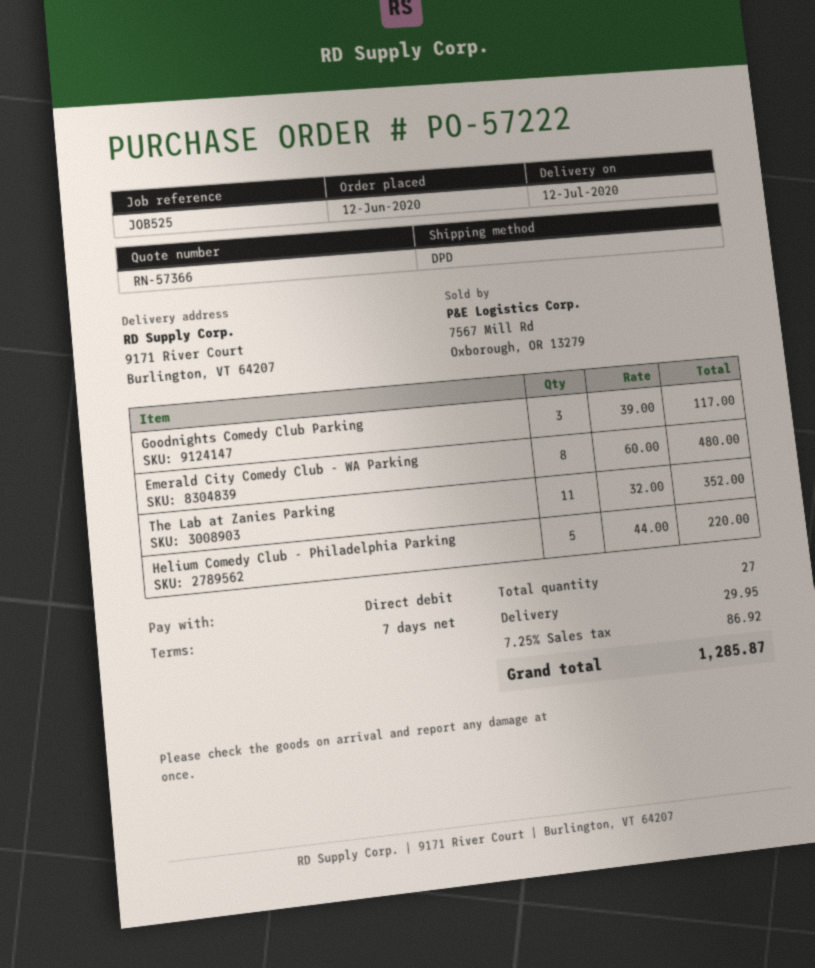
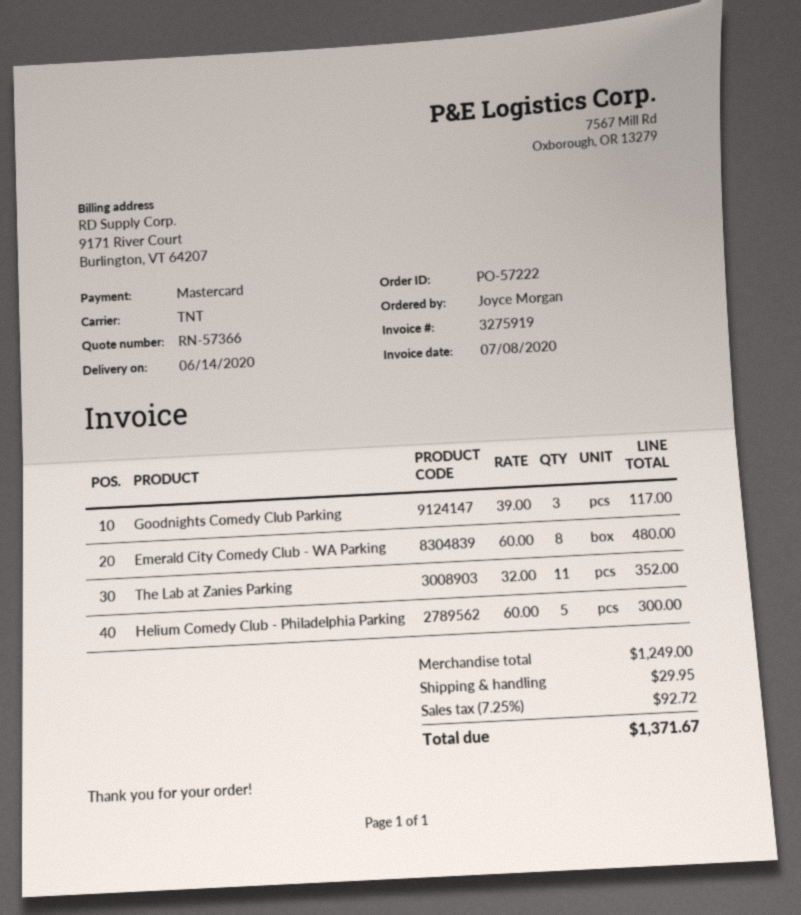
delivery date: 2020-07-12 -> 2020-06-14
payment method: direct debit -> Mastercard
shipping method: DPD -> TNT
Helium Comedy Club - Philadelphia Parking: 5 x 44.00 = 220.00 -> 5 x 60.00 = 300.00
tax: 7.25% = 86.92 -> 7.25% = 92.72
total: 1285.87 -> 1371.67

